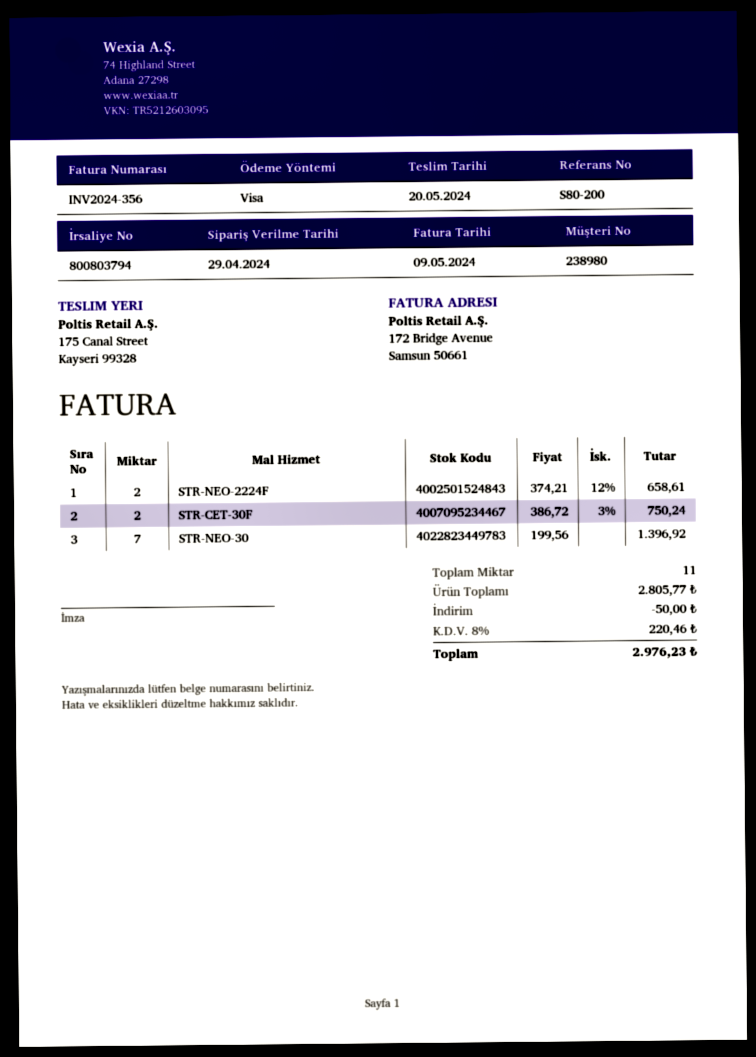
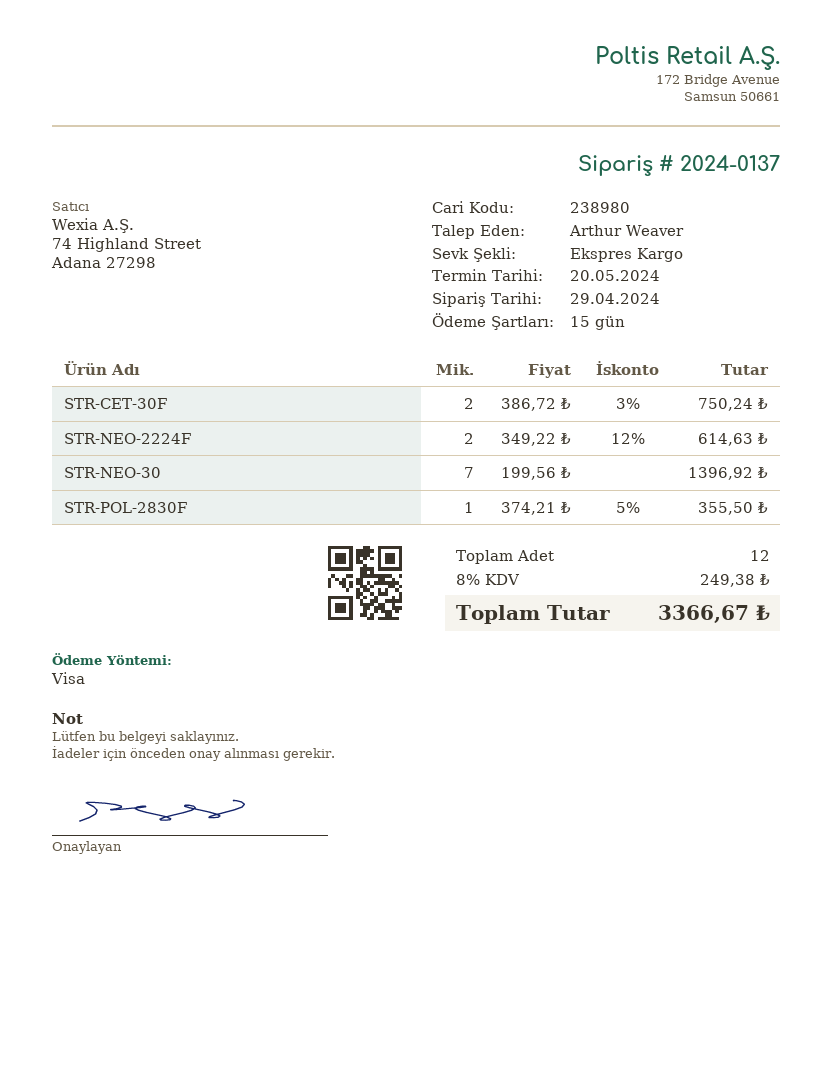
STR-NEO-2224F: 2 x 374.21 - 12% = 658.61 -> 2 x 349.22 - 12% = 614.63
STR-POL-2830F: none -> 1 x 374.21 - 5% = 355.50
total quantity: 11 -> 12
discount: 50.00 -> none
tax: 8% = 220.46 -> 8% = 249.38
total: 2976.23 -> 3366.67

